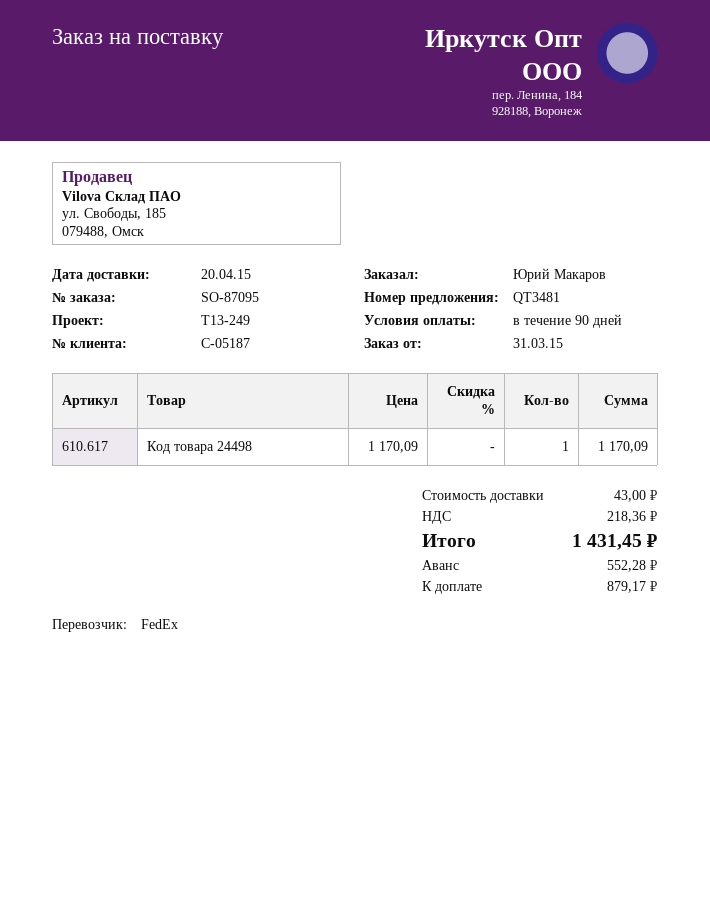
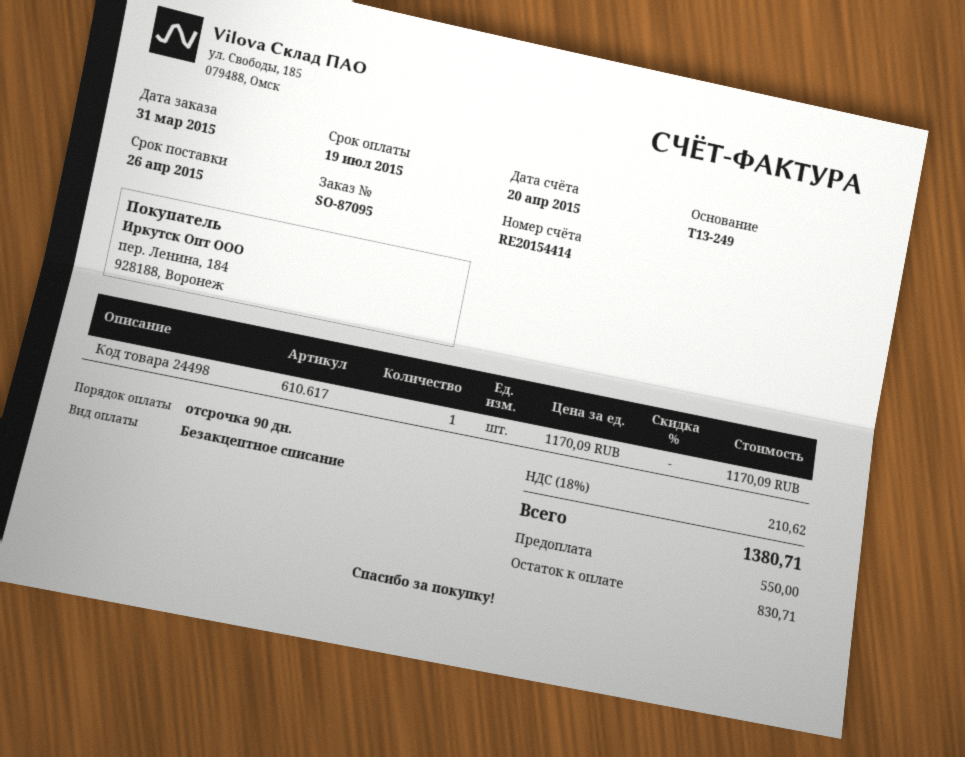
delivery date: 2015-04-20 -> 2015-04-26
shipping: 43.00 -> none
tax: 218.36 -> 210.62
total: 1431.45 -> 1380.71
deposit: 552.28 -> 550.00
balance: 879.17 -> 830.71

